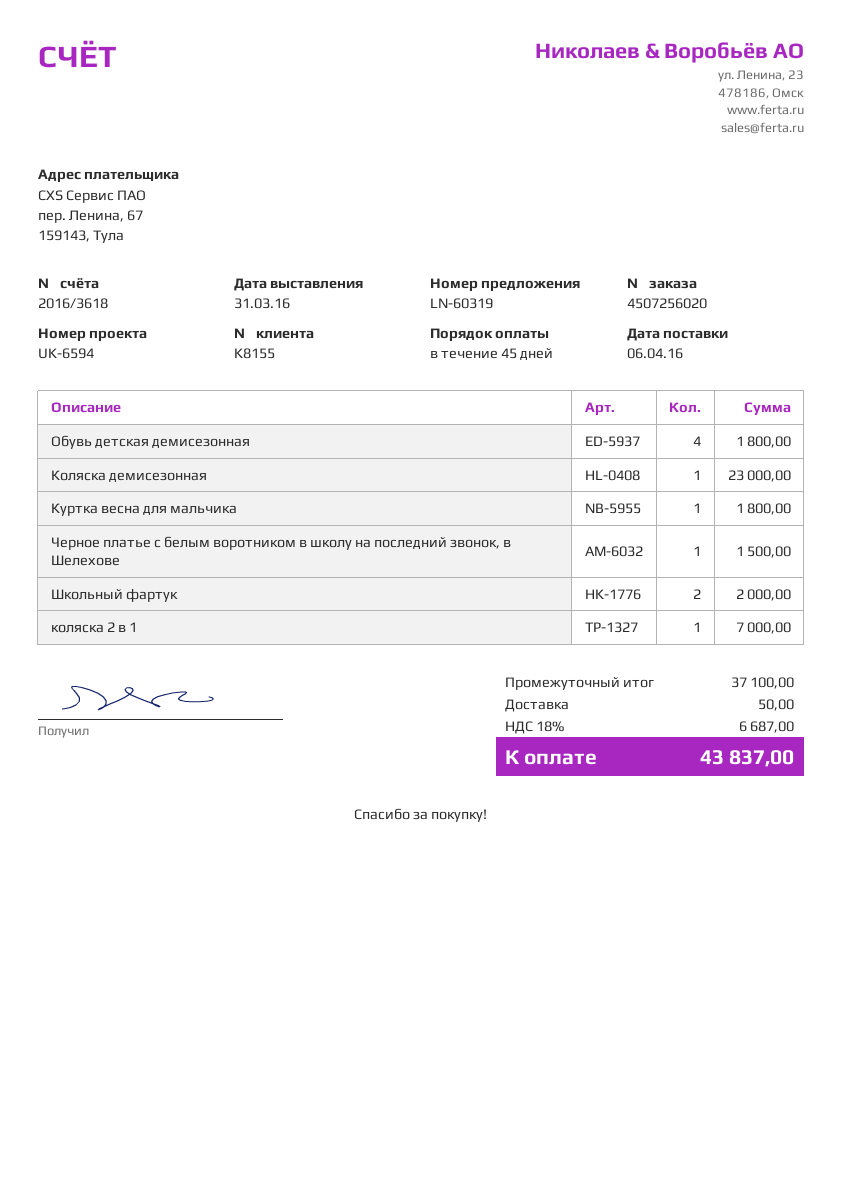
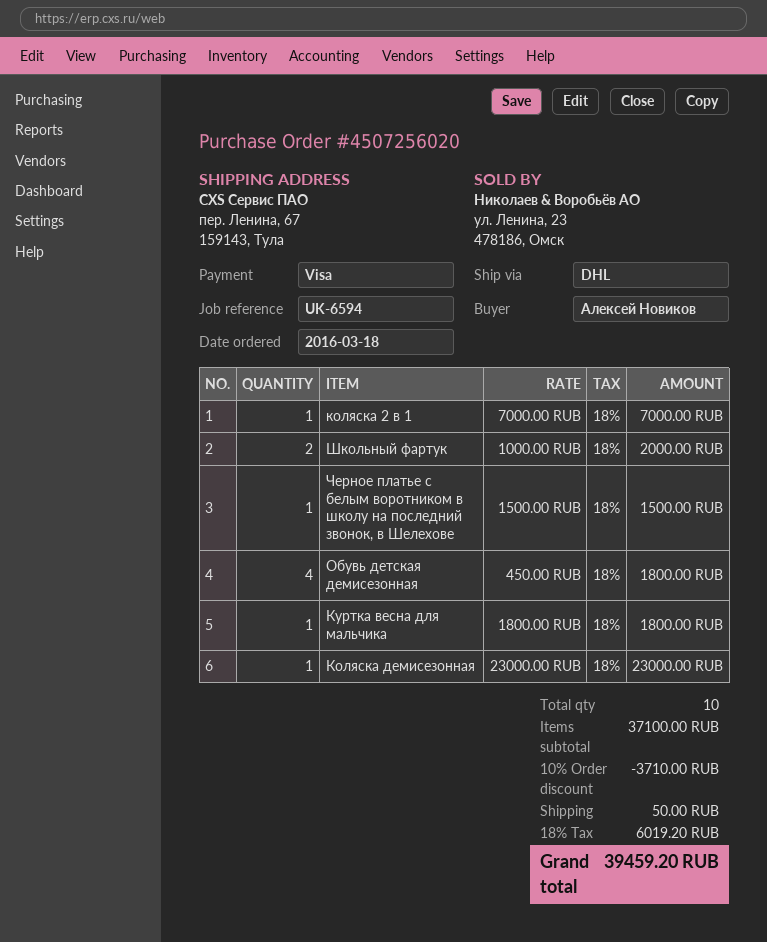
discount: none -> 10% = 3710.00
tax: 18% = 6687.00 -> 18% = 6019.20
total: 43837.00 -> 39459.20

